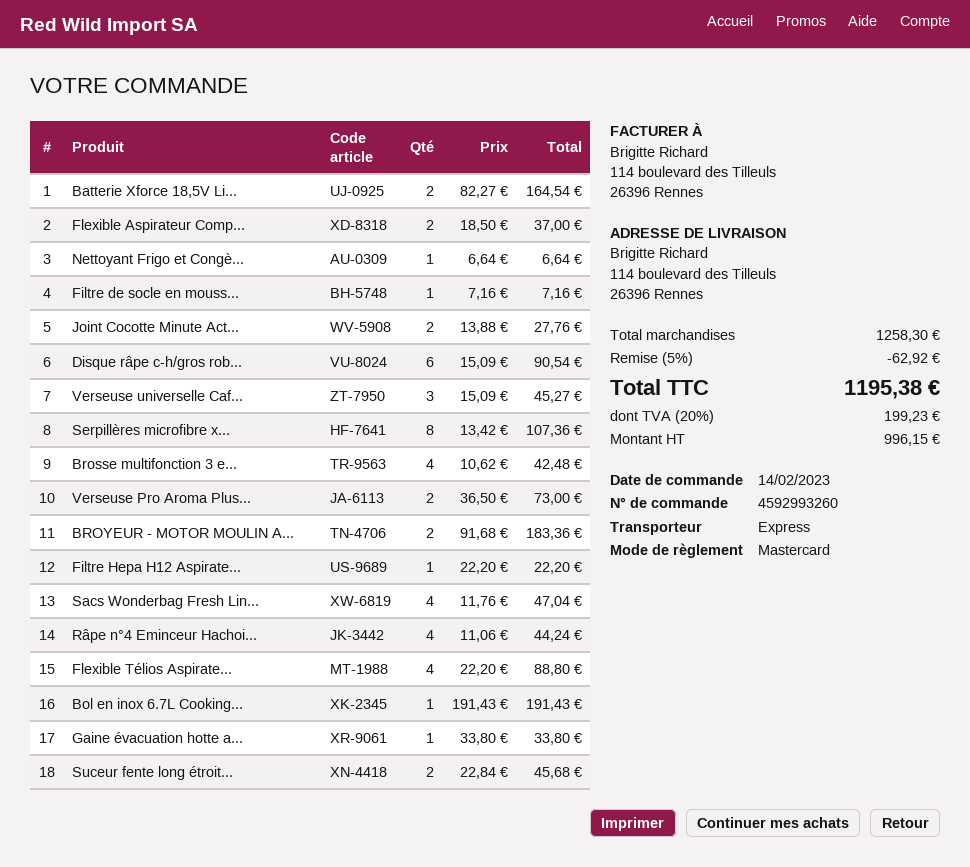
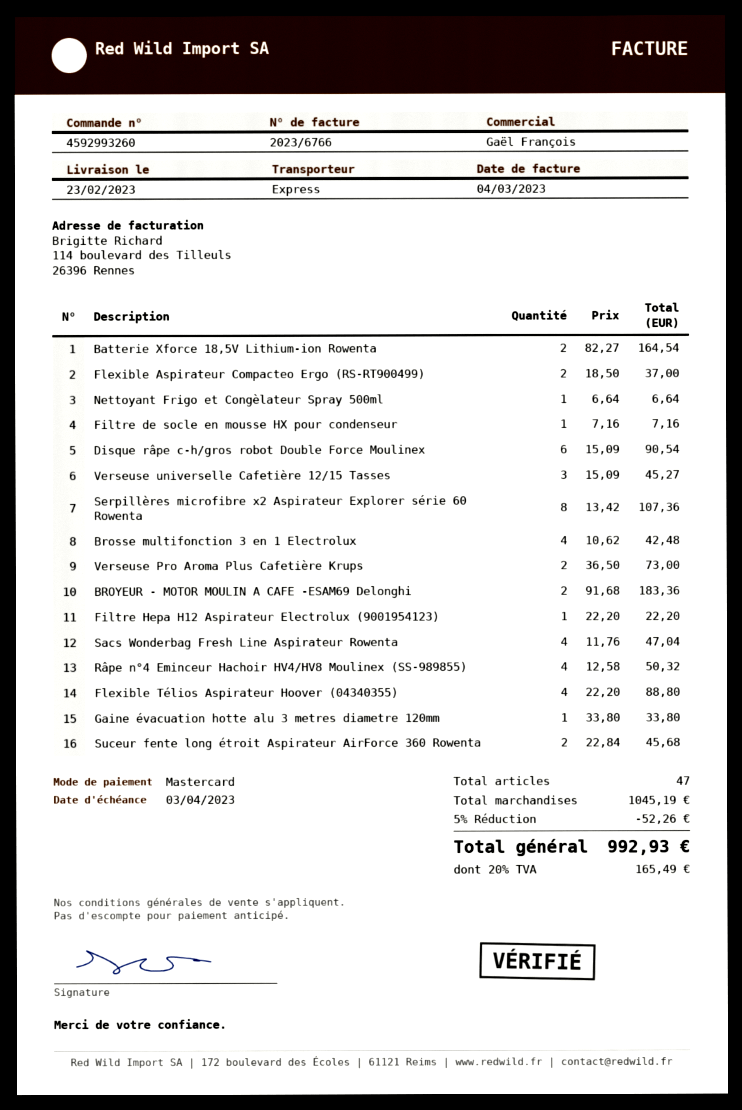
Joint Cocotte Minute Act...: 2 x 13.88 = 27.76 -> none
Râpe n°4 Eminceur Hachoi...: 4 x 11.06 = 44.24 -> 4 x 12.58 = 50.32
Bol en inox 6.7L Cooking...: 1 x 191.43 = 191.43 -> none
subtotal: 1258.30 -> 1045.19
discount: 5% = 62.92 -> 5% = 52.26
tax: 20% = 199.23 -> 20% = 165.49
total: 1195.38 -> 992.93

